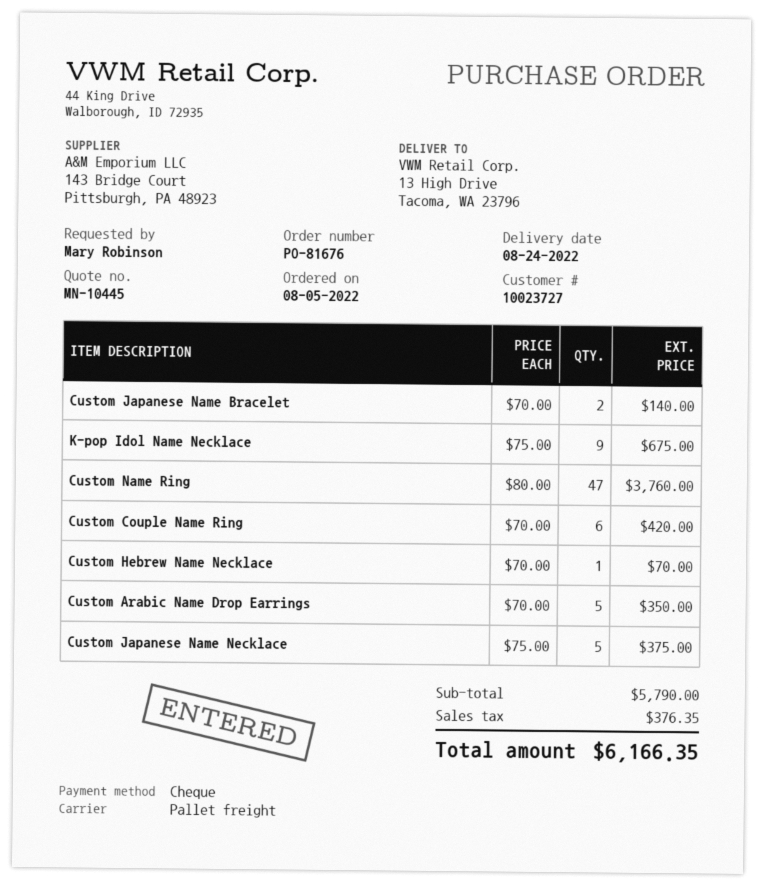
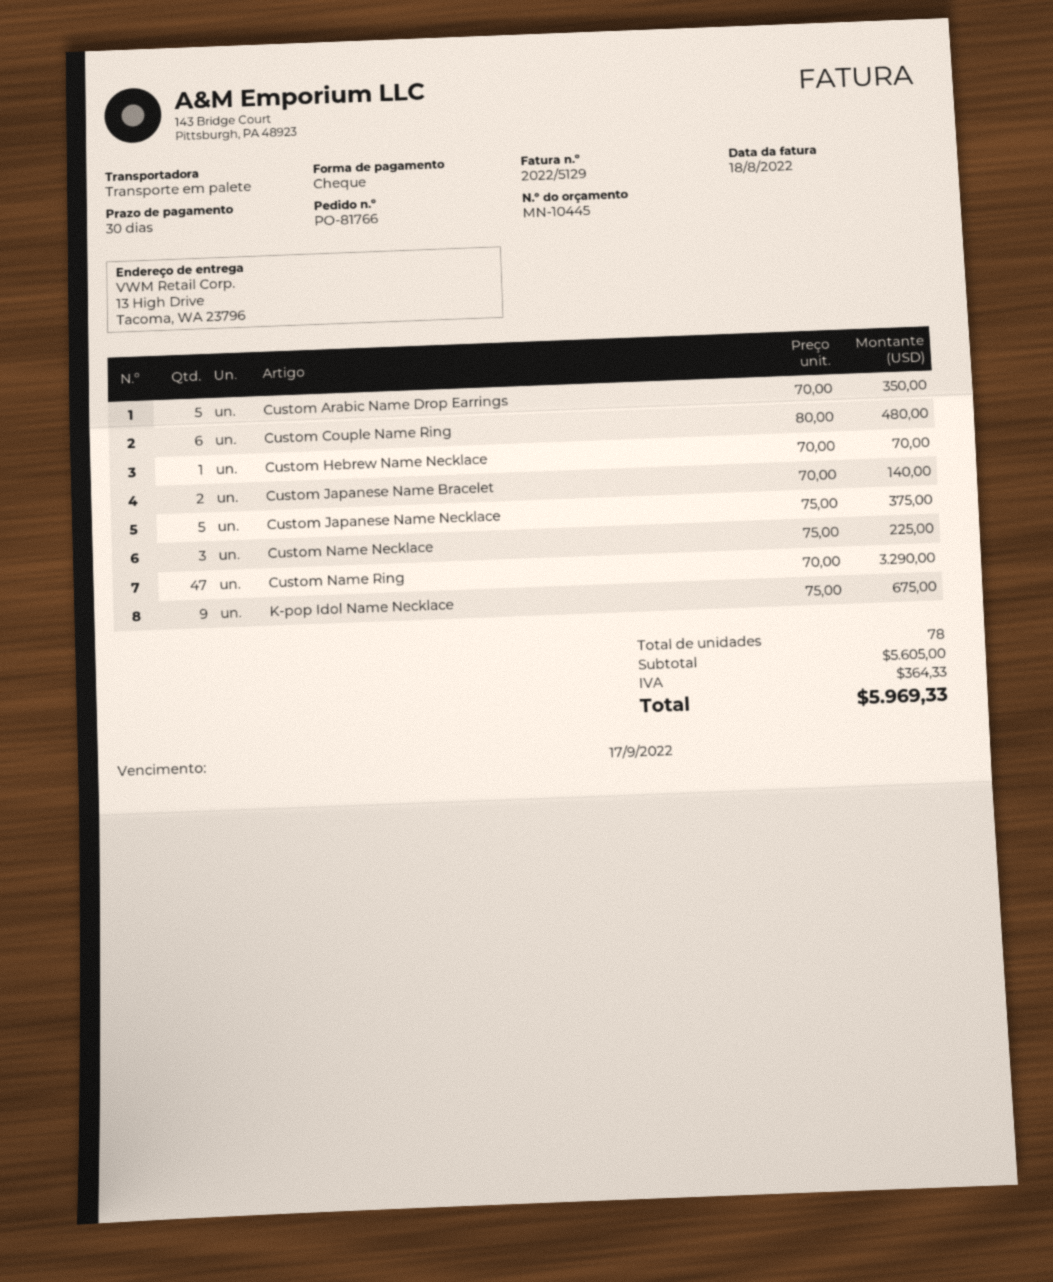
order number: PO-81676 -> PO-81766
Custom Name Ring: 47 x 80.00 = 3760.00 -> 47 x 70.00 = 3290.00
Custom Couple Name Ring: 6 x 70.00 = 420.00 -> 6 x 80.00 = 480.00
Custom Name Necklace: none -> 3 x 75.00 = 225.00
subtotal: 5790.00 -> 5605.00
tax: 376.35 -> 364.33
total: 6166.35 -> 5969.33

